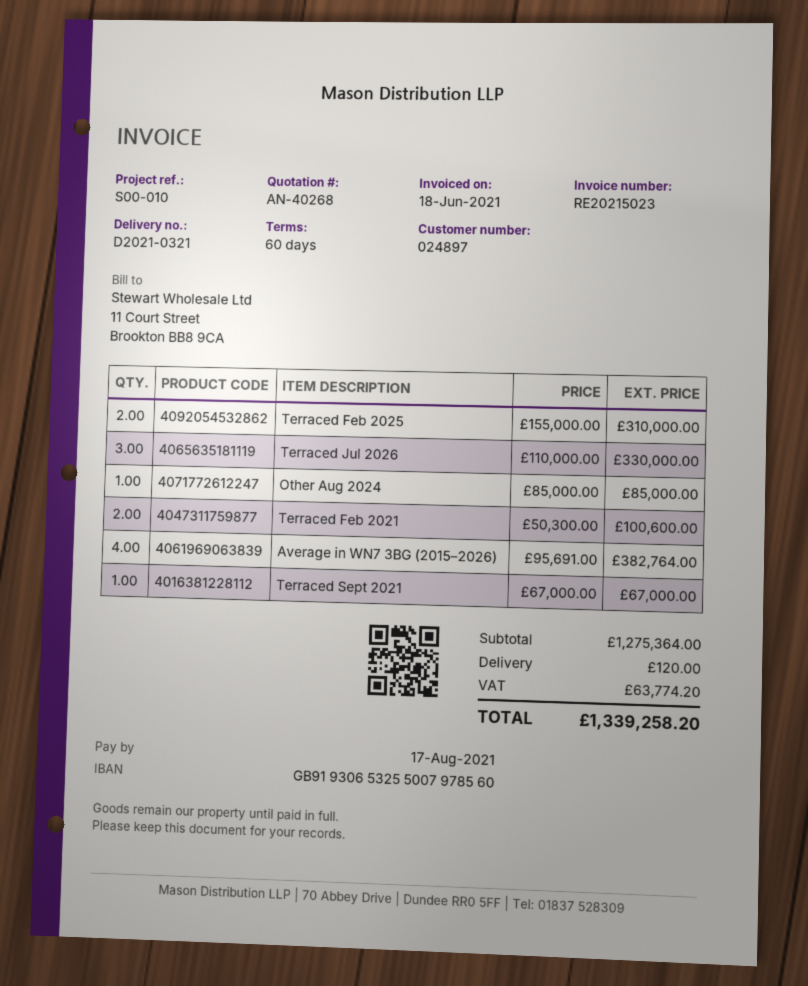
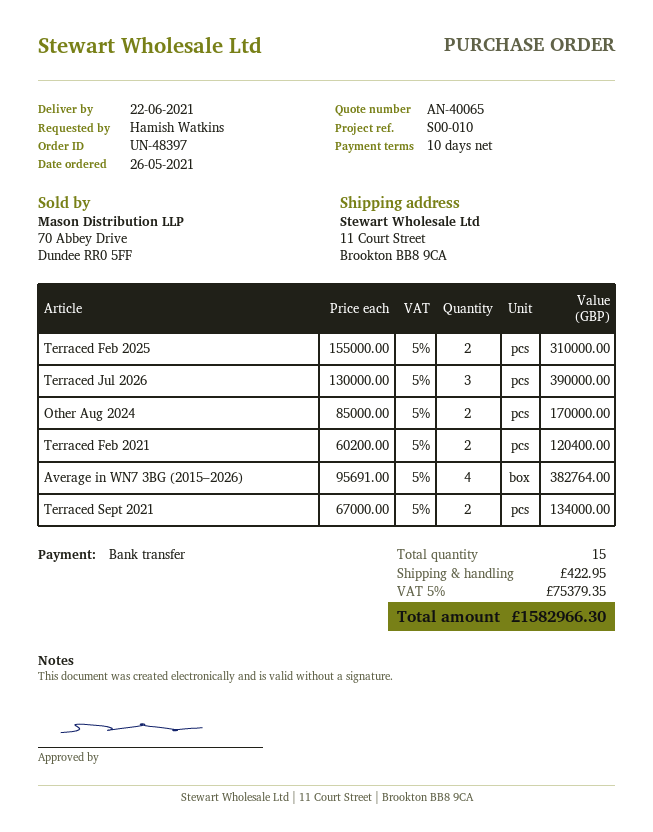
quote number: AN-40268 -> AN-40065
payment terms: 60 days -> 10 days
Terraced Jul 2026: 3 x 110000.00 = 330000.00 -> 3 x 130000.00 = 390000.00
Other Aug 2024: 1 x 85000.00 = 85000.00 -> 2 x 85000.00 = 170000.00
Terraced Feb 2021: 2 x 50300.00 = 100600.00 -> 2 x 60200.00 = 120400.00
Terraced Sept 2021: 1 x 67000.00 = 67000.00 -> 2 x 67000.00 = 134000.00
shipping: 120.00 -> 422.95
tax: 63774.20 -> 75379.35
total: 1339258.20 -> 1582966.30

